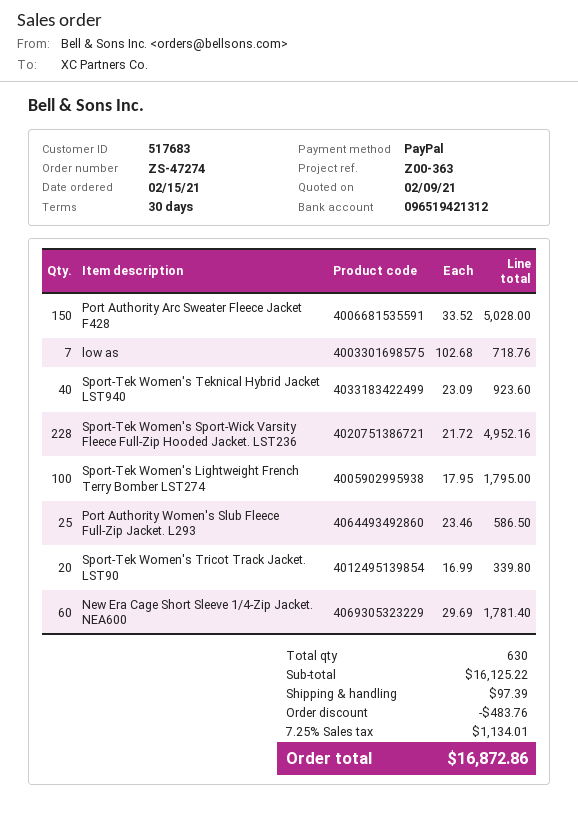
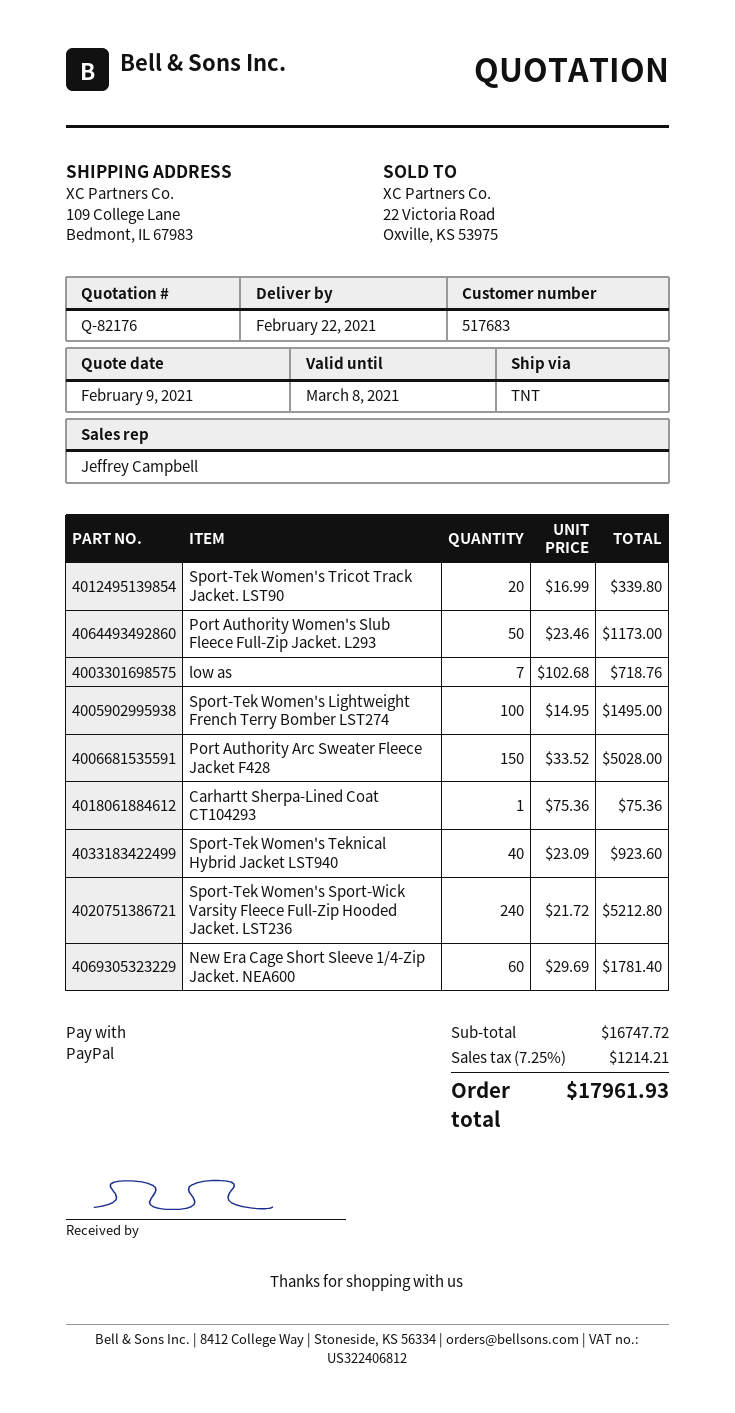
Sport-Tek Women's Sport-Wick Varsity Fleece Full-Zip Hooded Jacket. LST236: 228 x 21.72 = 4952.16 -> 240 x 21.72 = 5212.80
Sport-Tek Women's Lightweight French Terry Bomber LST274: 100 x 17.95 = 1795.00 -> 100 x 14.95 = 1495.00
Port Authority Women's Slub Fleece Full-Zip Jacket. L293: 25 x 23.46 = 586.50 -> 50 x 23.46 = 1173.00
Carhartt Sherpa-Lined Coat CT104293: none -> 1 x 75.36 = 75.36
subtotal: 16125.22 -> 16747.72
discount: 483.76 -> none
shipping: 97.39 -> none
tax: 7.25% = 1134.01 -> 7.25% = 1214.21
total: 16872.86 -> 17961.93

